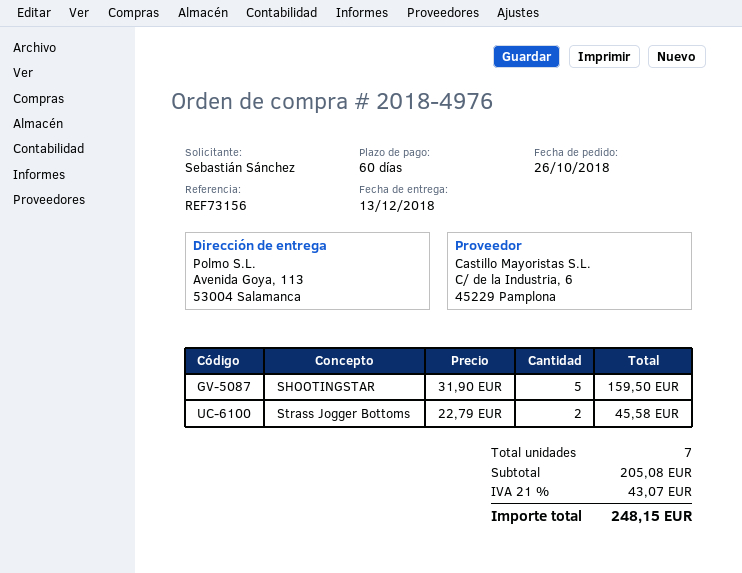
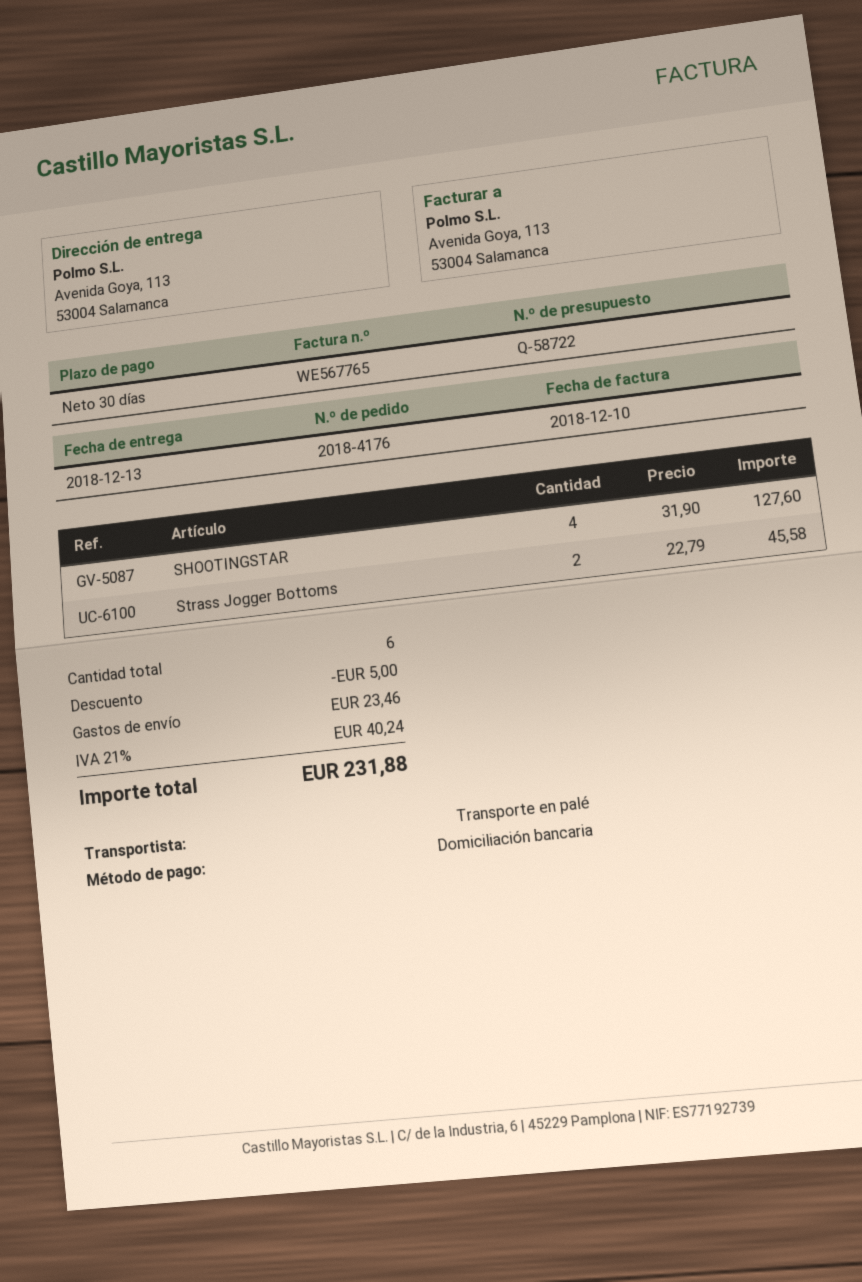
order number: 2018-4976 -> 2018-4176
payment terms: 60 days -> 30 days
SHOOTINGSTAR: 5 x 31.90 = 159.50 -> 4 x 31.90 = 127.60
total quantity: 7 -> 6
discount: none -> 5.00
shipping: none -> 23.46
tax: 21% = 43.07 -> 21% = 40.24
total: 248.15 -> 231.88

